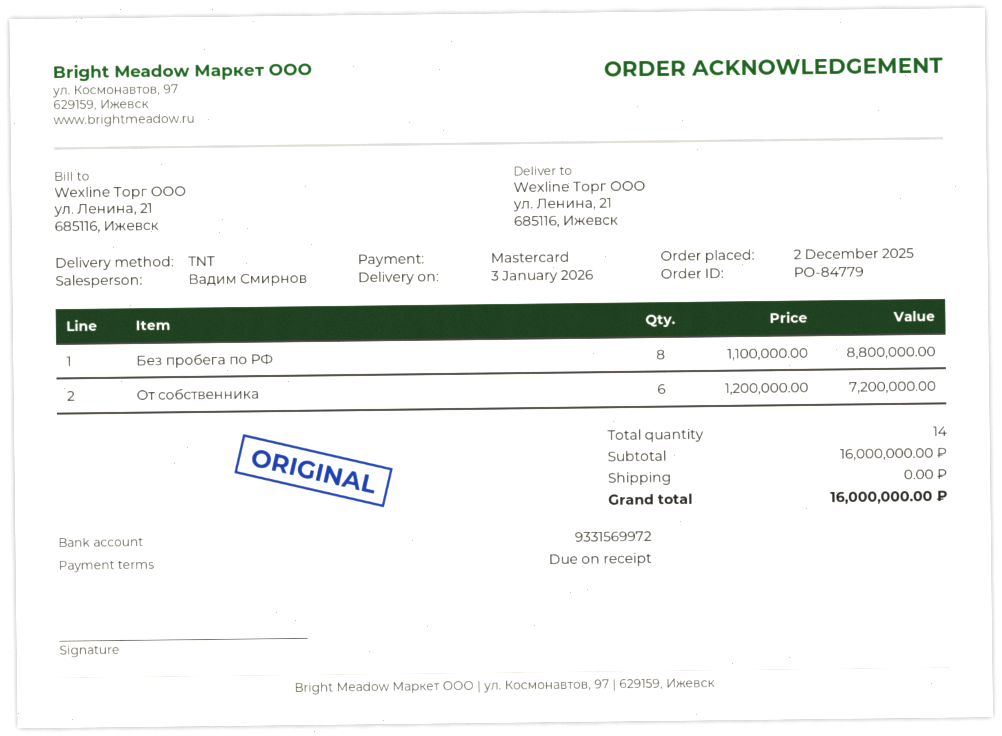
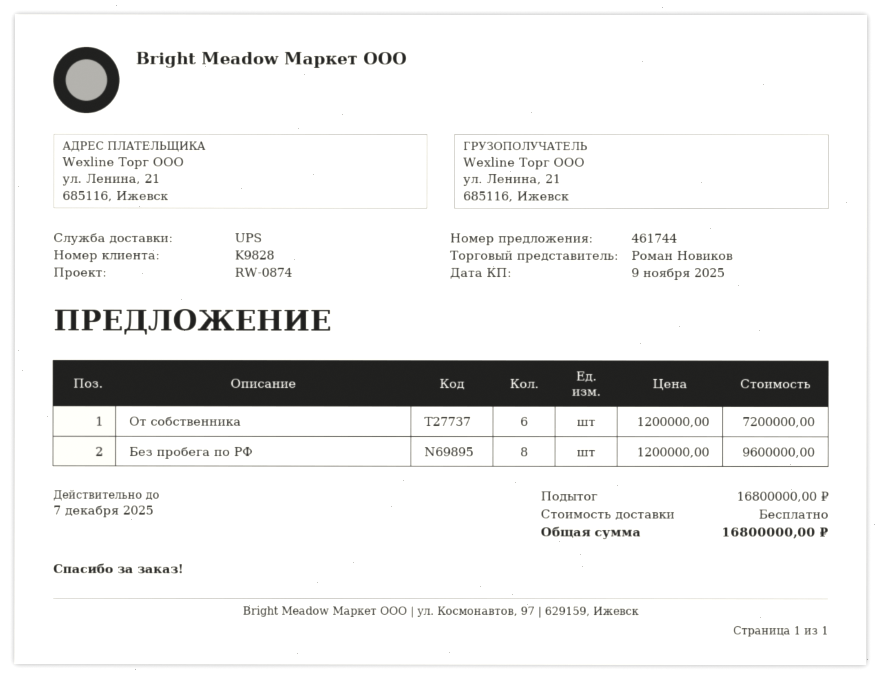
sales rep: Вадим Смирнов -> Роман Новиков
shipping method: TNT -> UPS
Без пробега по РФ: 8 x 1100000.00 = 8800000.00 -> 8 x 1200000.00 = 9600000.00
subtotal: 16000000.00 -> 16800000.00
total: 16000000.00 -> 16800000.00

